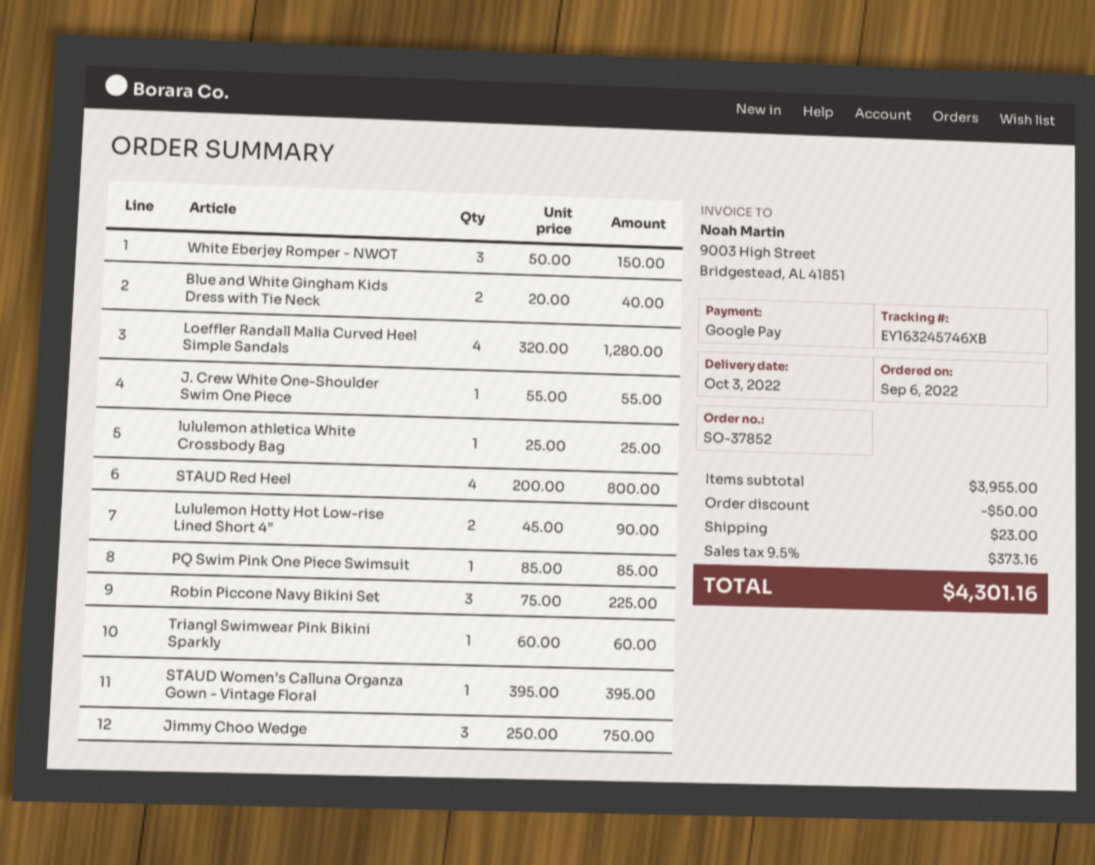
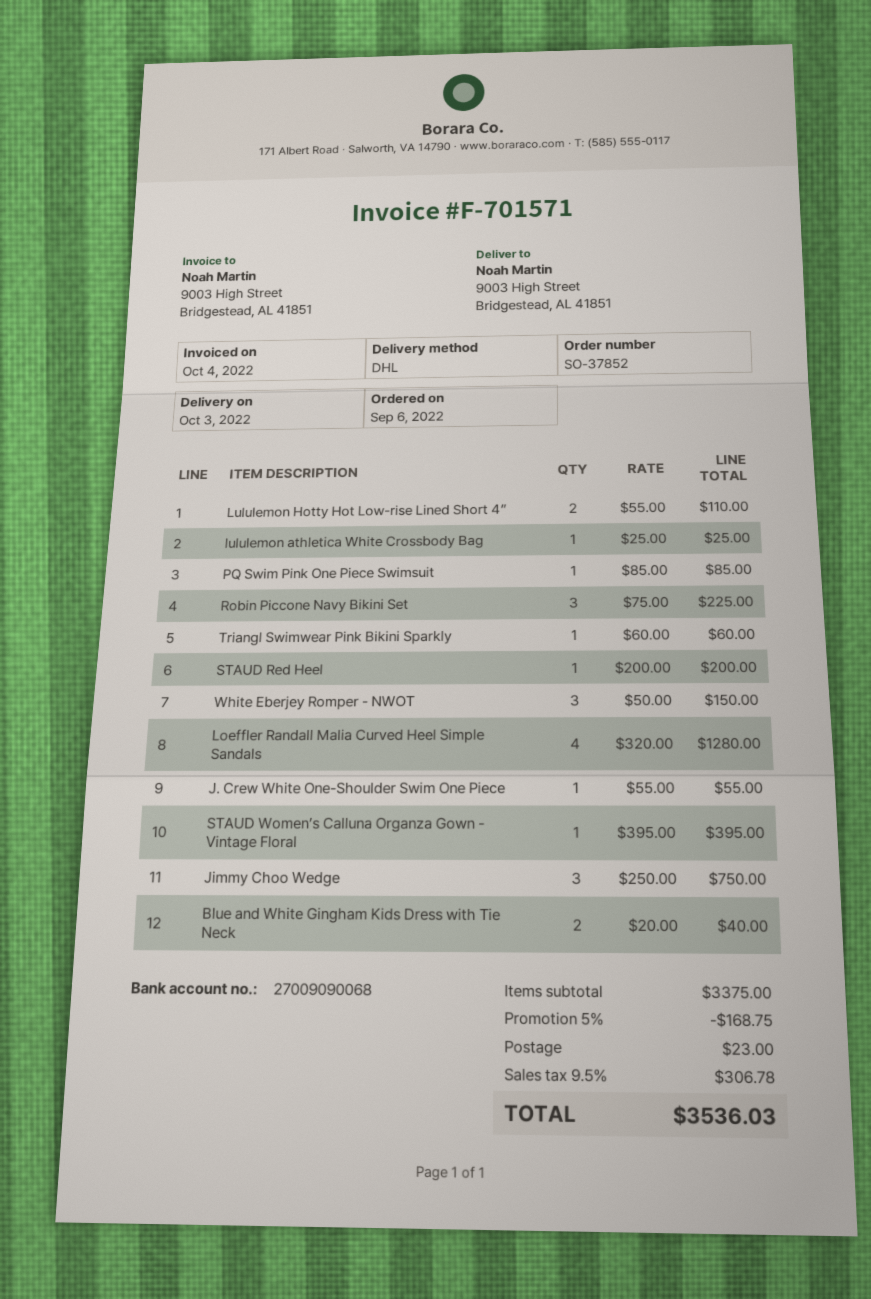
STAUD Red Heel: 4 x 200.00 = 800.00 -> 1 x 200.00 = 200.00
Lululemon Hotty Hot Low-rise Lined Short 4”: 2 x 45.00 = 90.00 -> 2 x 55.00 = 110.00
subtotal: 3955.00 -> 3375.00
discount: 50.00 -> 168.75
tax: 9.5% = 373.16 -> 9.5% = 306.78
total: 4301.16 -> 3536.03

